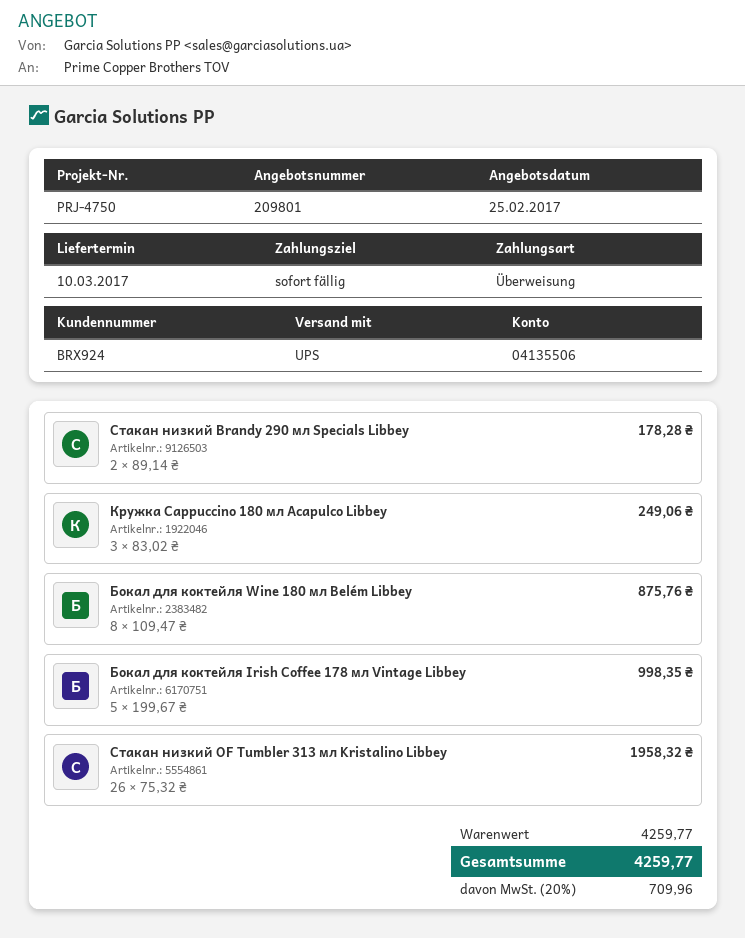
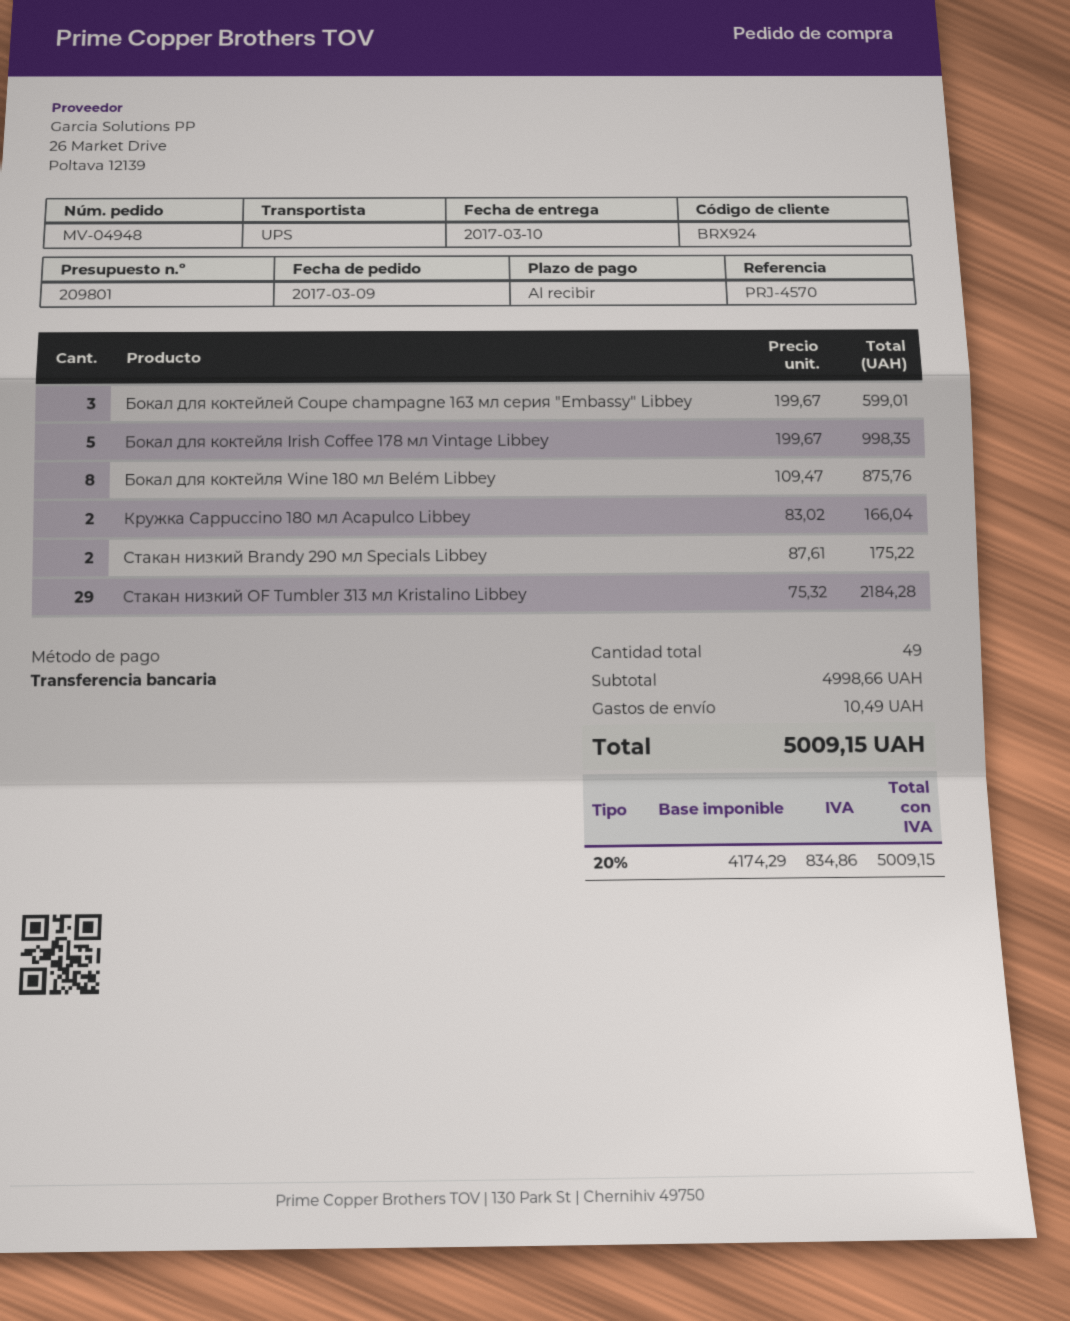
reference: PRJ-4750 -> PRJ-4570
Стакан низкий Brandy 290 мл Specials Libbey: 2 x 89.14 = 178.28 -> 2 x 87.61 = 175.22
Кружка Cappuccino 180 мл Acapulco Libbey: 3 x 83.02 = 249.06 -> 2 x 83.02 = 166.04
Стакан низкий OF Tumbler 313 мл Kristalino Libbey: 26 x 75.32 = 1958.32 -> 29 x 75.32 = 2184.28
Бокал для коктейлей Coupe champagne 163 мл серия "Embassy" Libbey: none -> 3 x 199.67 = 599.01
subtotal: 4259.77 -> 4998.66
shipping: none -> 10.49
tax: 20% = 709.96 -> 20% = 834.86
total: 4259.77 -> 5009.15

